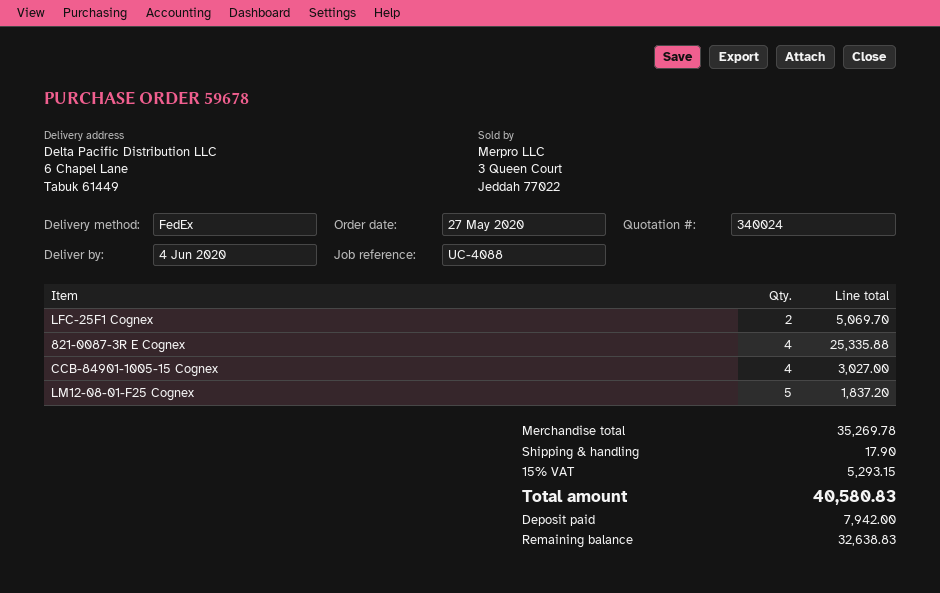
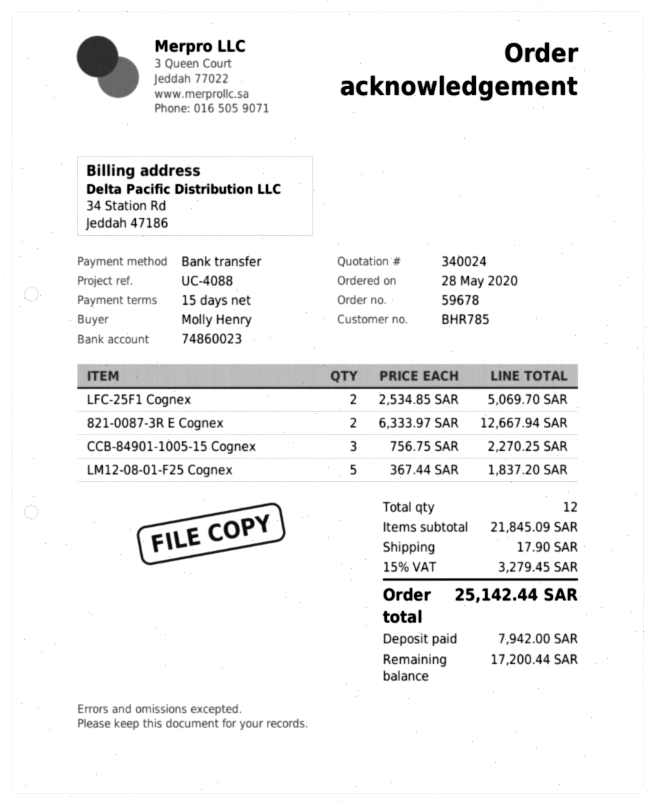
order date: 2020-05-27 -> 2020-05-28
821-0087-3R E Cognex: 4 for 25335.88 -> 2 for 12667.94
CCB-84901-1005-15 Cognex: 4 for 3027.00 -> 3 for 2270.25
subtotal: 35269.78 -> 21845.09
tax: 15% = 5293.15 -> 15% = 3279.45
total: 40580.83 -> 25142.44
balance: 32638.83 -> 17200.44

